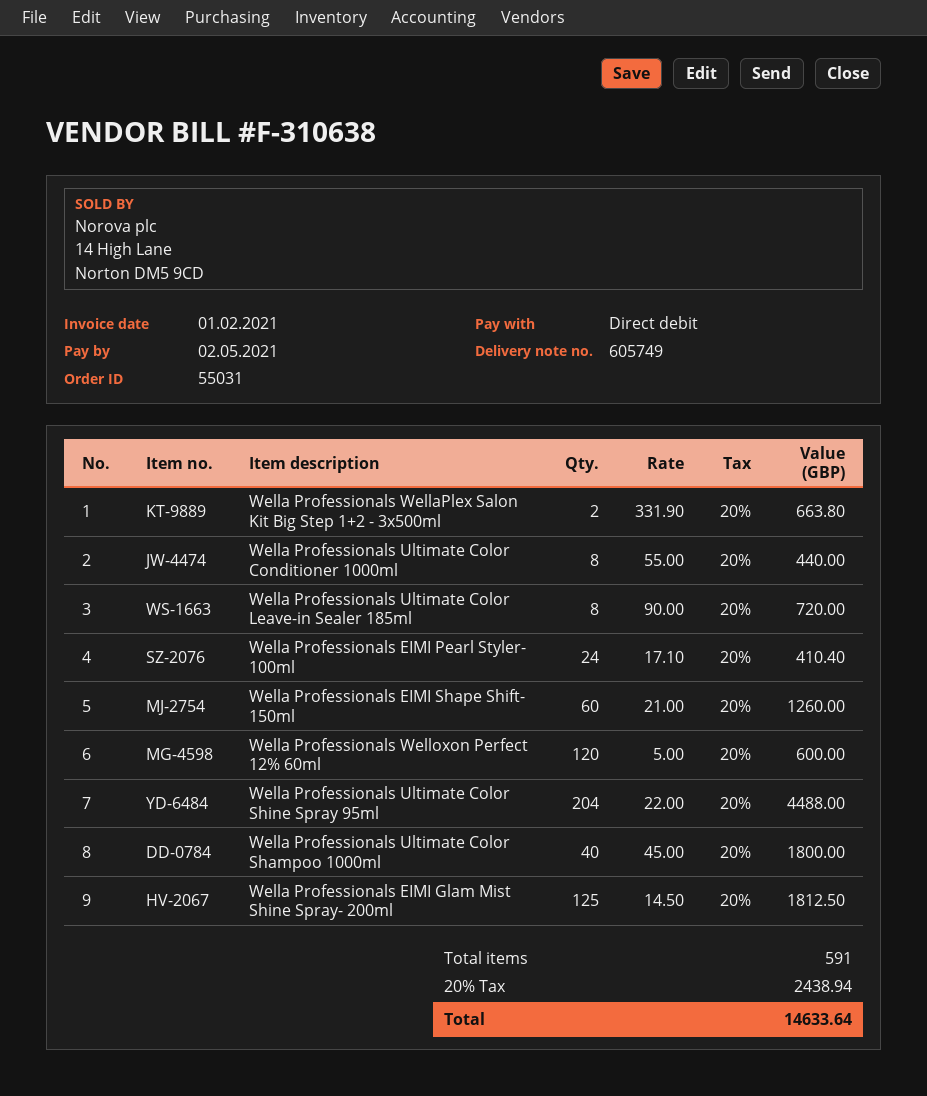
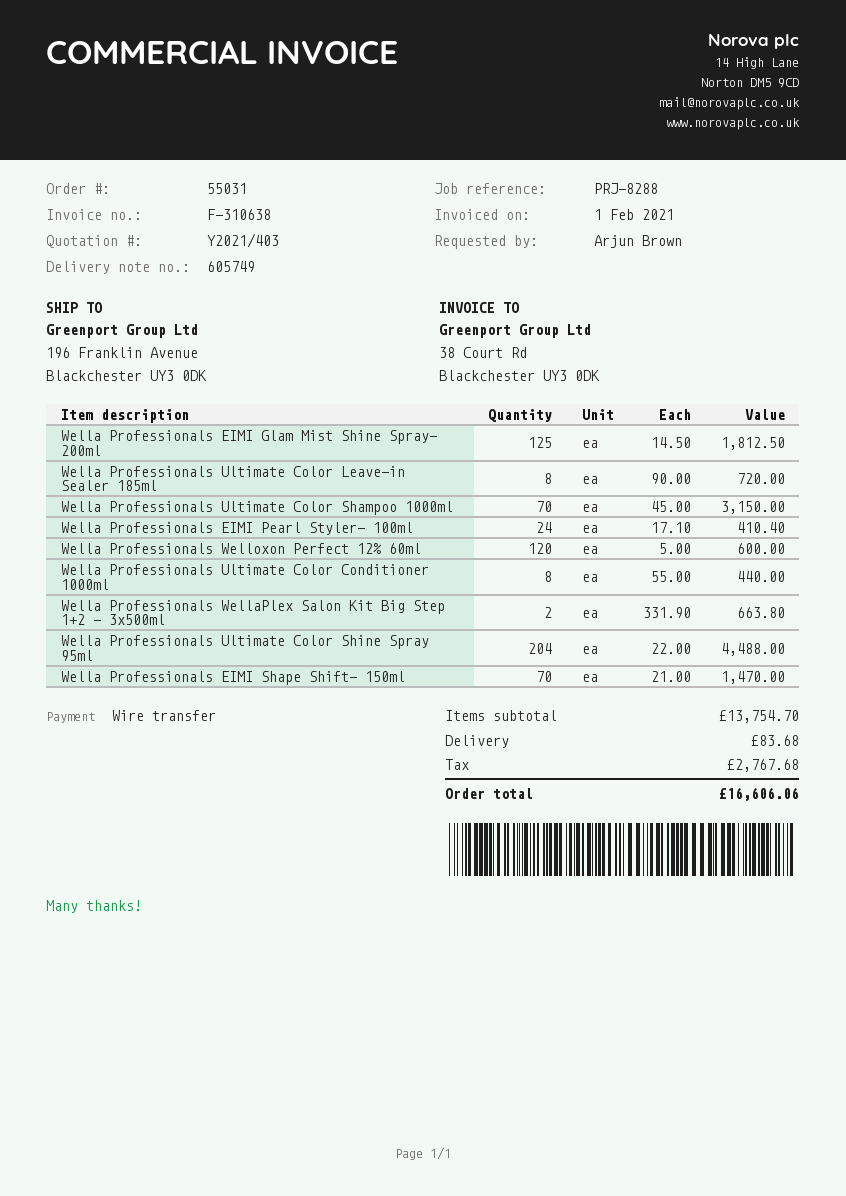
payment method: direct debit -> bank transfer
Wella Professionals EIMI Shape Shift- 150ml: 60 x 21.00 = 1260.00 -> 70 x 21.00 = 1470.00
Wella Professionals Ultimate Color Shampoo 1000ml: 40 x 45.00 = 1800.00 -> 70 x 45.00 = 3150.00
shipping: none -> 83.68
tax: 2438.94 -> 2767.68
total: 14633.64 -> 16606.06

